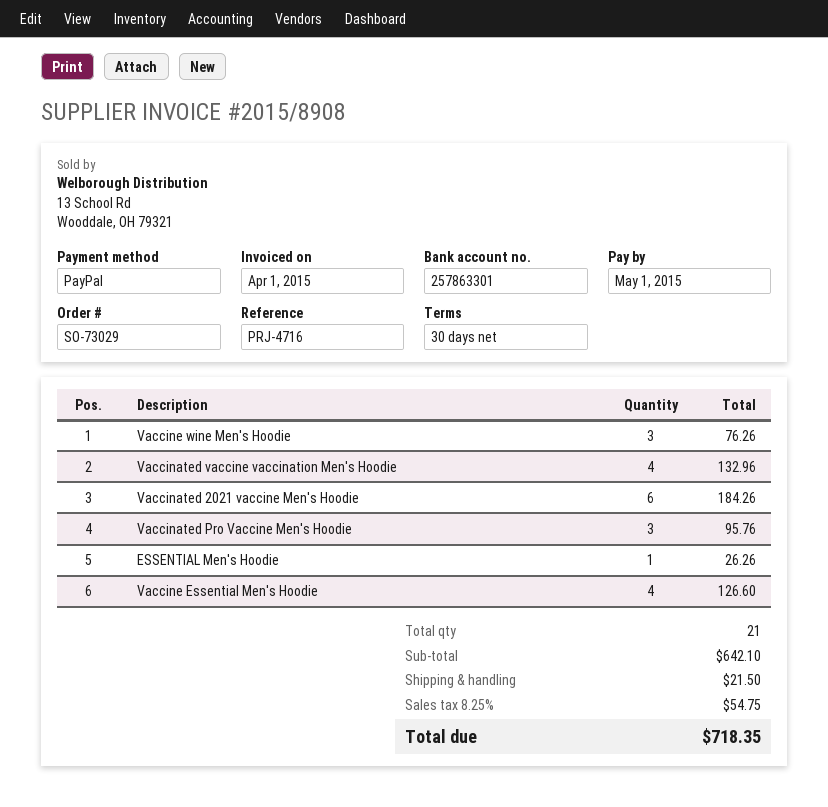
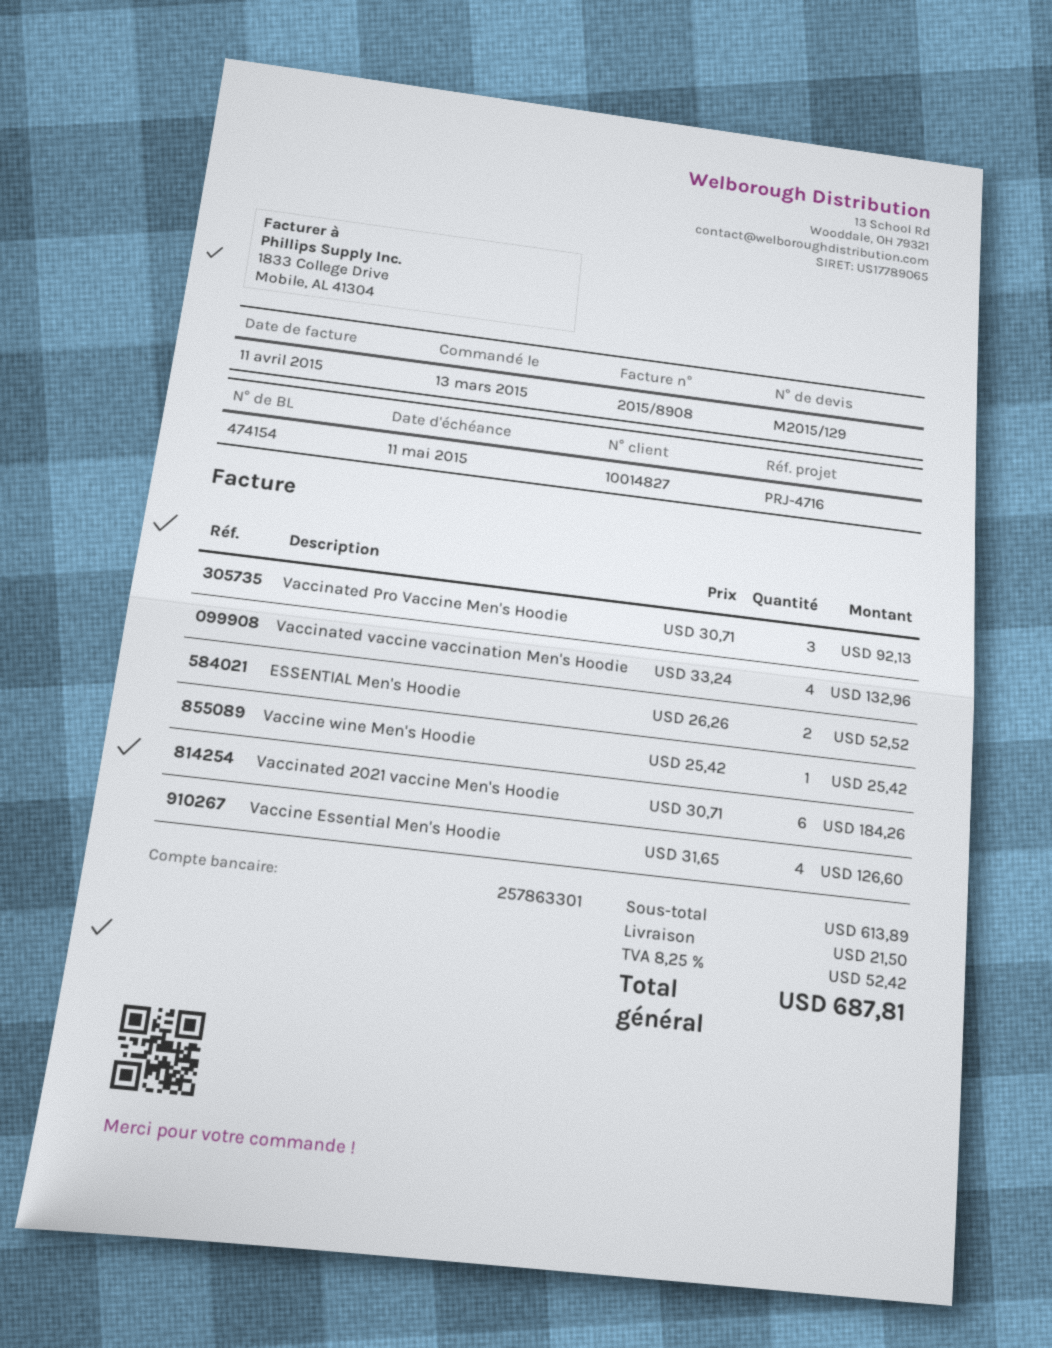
invoice date: 2015-04-01 -> 2015-04-11
due date: 2015-05-01 -> 2015-05-11
Vaccine wine Men's Hoodie: 3 for 76.26 -> 1 for 25.42
Vaccinated Pro Vaccine Men's Hoodie: 3 for 95.76 -> 3 for 92.13
ESSENTIAL Men's Hoodie: 1 for 26.26 -> 2 for 52.52
subtotal: 642.10 -> 613.89
tax: 8.25% = 54.75 -> 8.25% = 52.42
total: 718.35 -> 687.81

